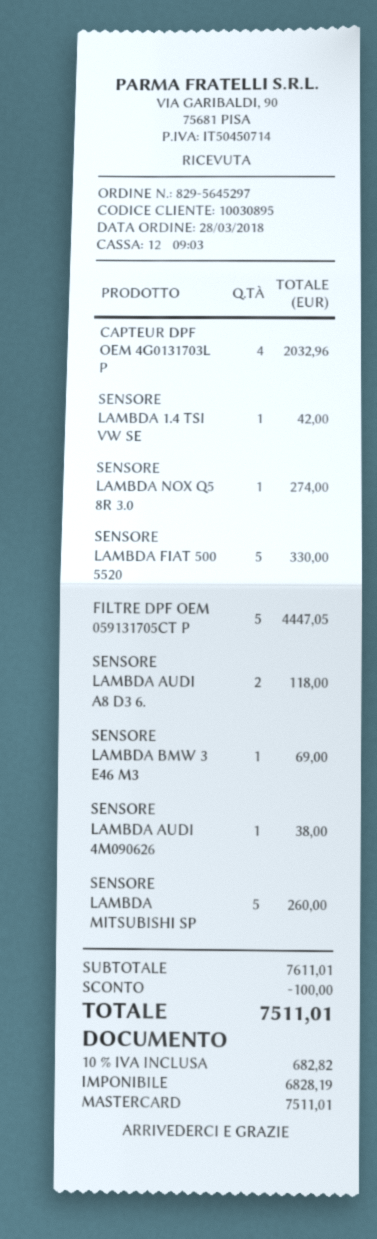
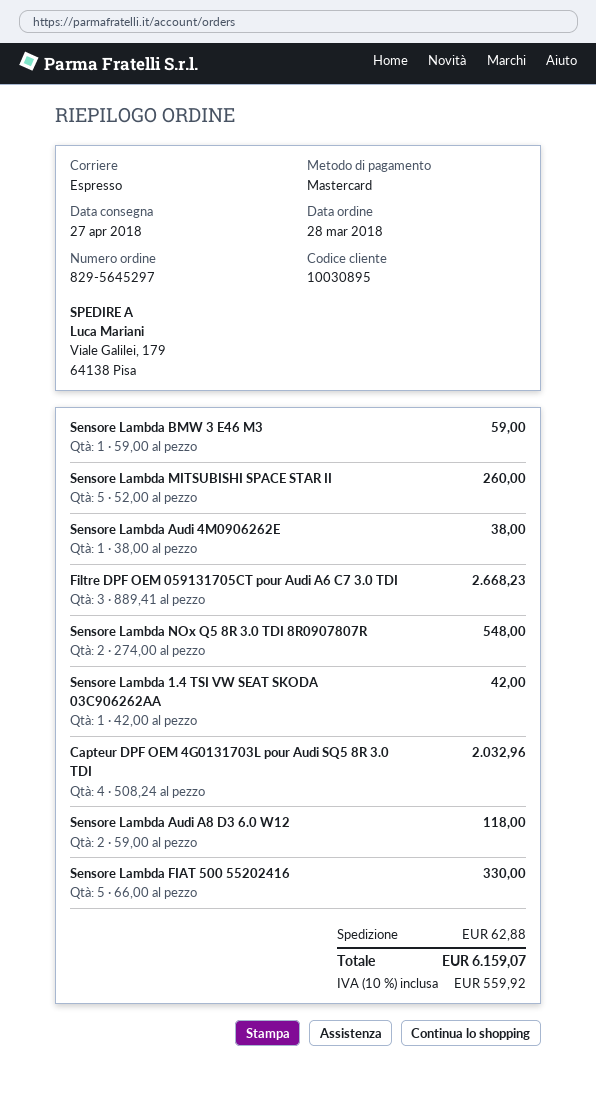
SENSORE LAMBDA NOX Q5 8R 3.0: 1 for 274.00 -> 2 for 548.00
FILTRE DPF OEM 059131705CT P: 5 for 4447.05 -> 3 for 2668.23
SENSORE LAMBDA BMW 3 E46 M3: 1 for 69.00 -> 1 for 59.00
discount: 100.00 -> none
shipping: none -> 62.88
tax: 10% = 682.82 -> 10% = 559.92
total: 7511.01 -> 6159.07

